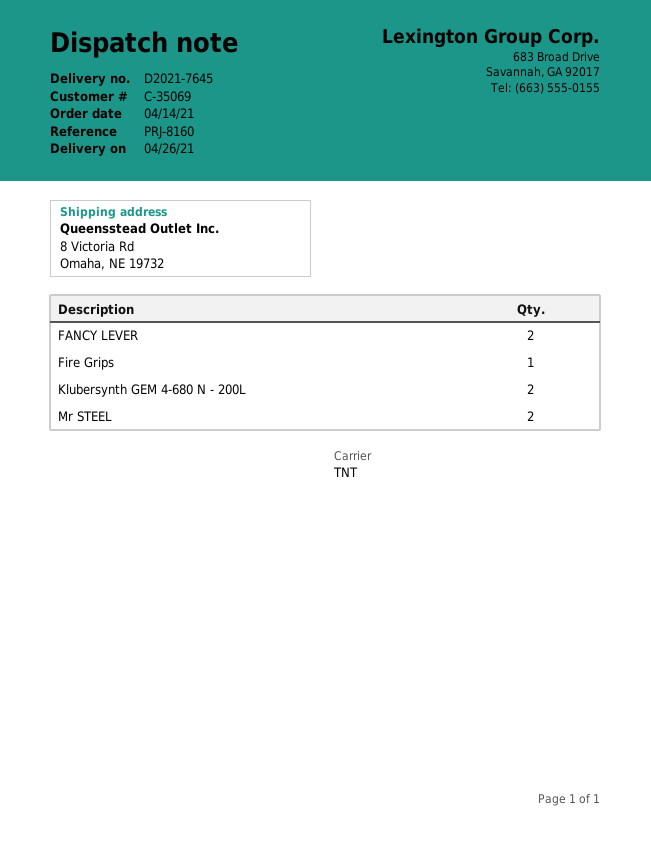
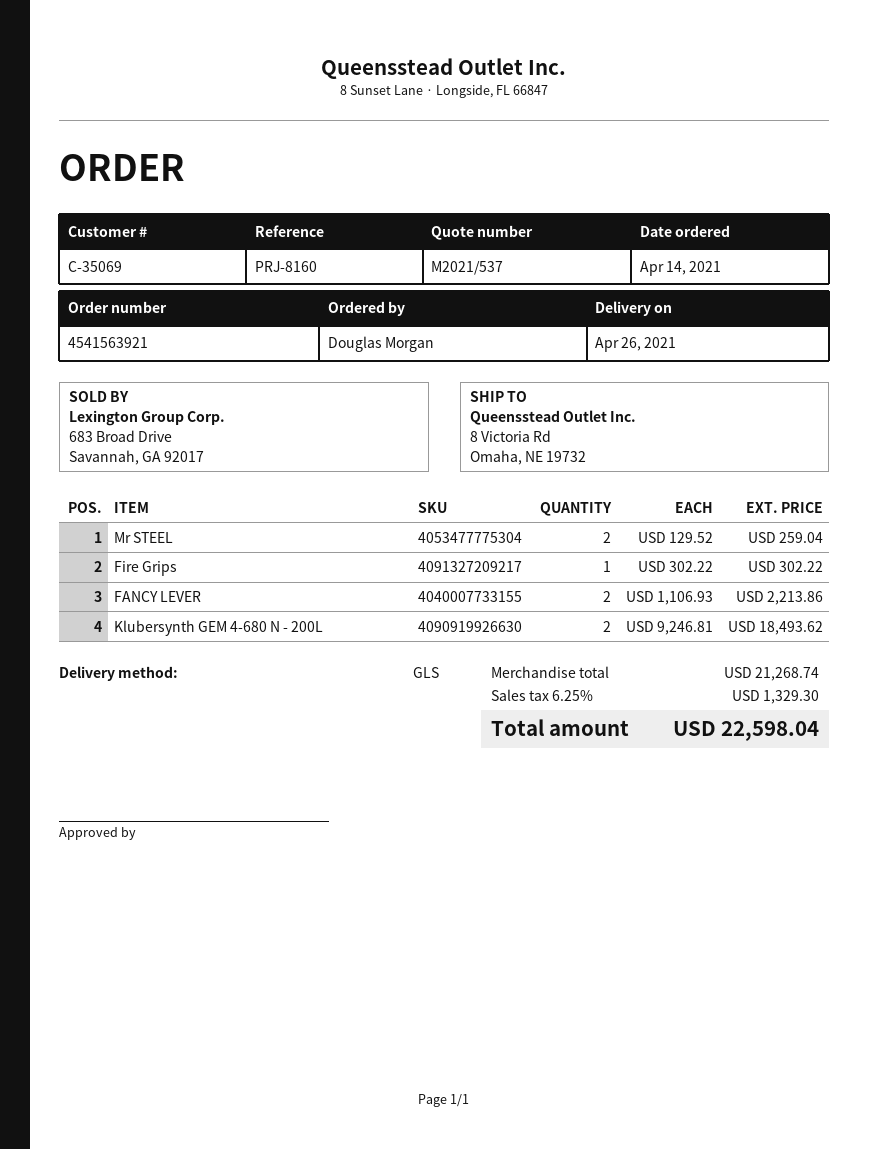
shipping method: TNT -> GLS

